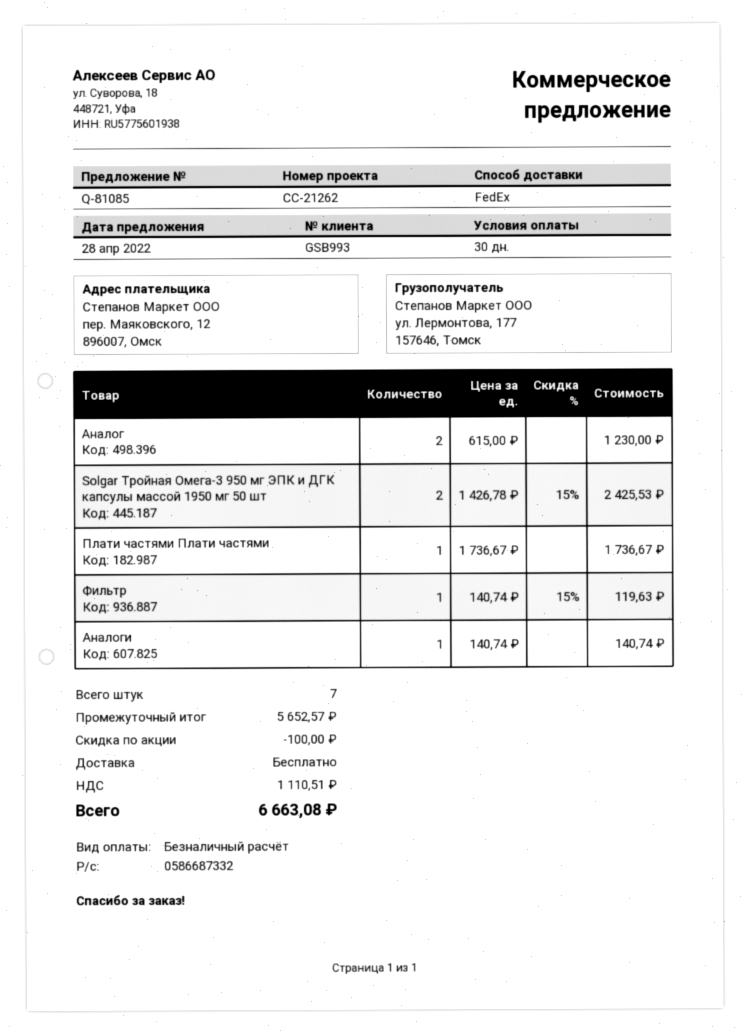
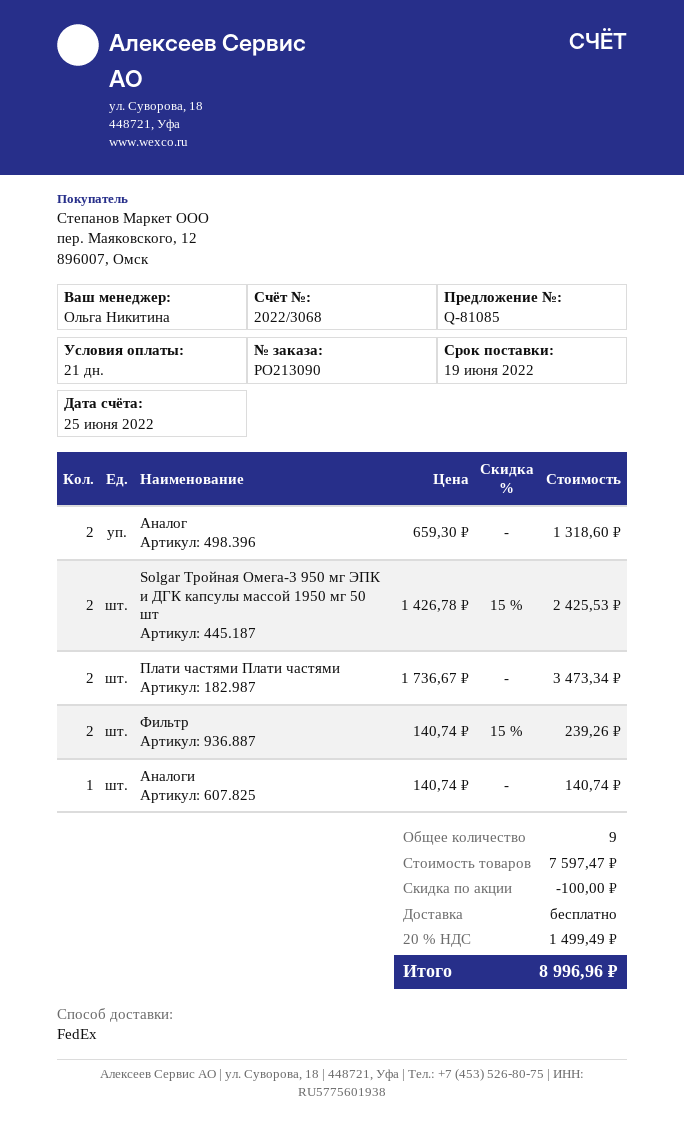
payment terms: 30 days -> 21 days
Аналог: 2 x 615.00 = 1230.00 -> 2 x 659.30 = 1318.60
Плати частями Плати частями: 1 x 1736.67 = 1736.67 -> 2 x 1736.67 = 3473.34
Фильтр: 1 x 140.74 - 15% = 119.63 -> 2 x 140.74 - 15% = 239.26
total quantity: 7 -> 9
subtotal: 5652.57 -> 7597.47
tax: 1110.51 -> 1499.49
total: 6663.08 -> 8996.96

